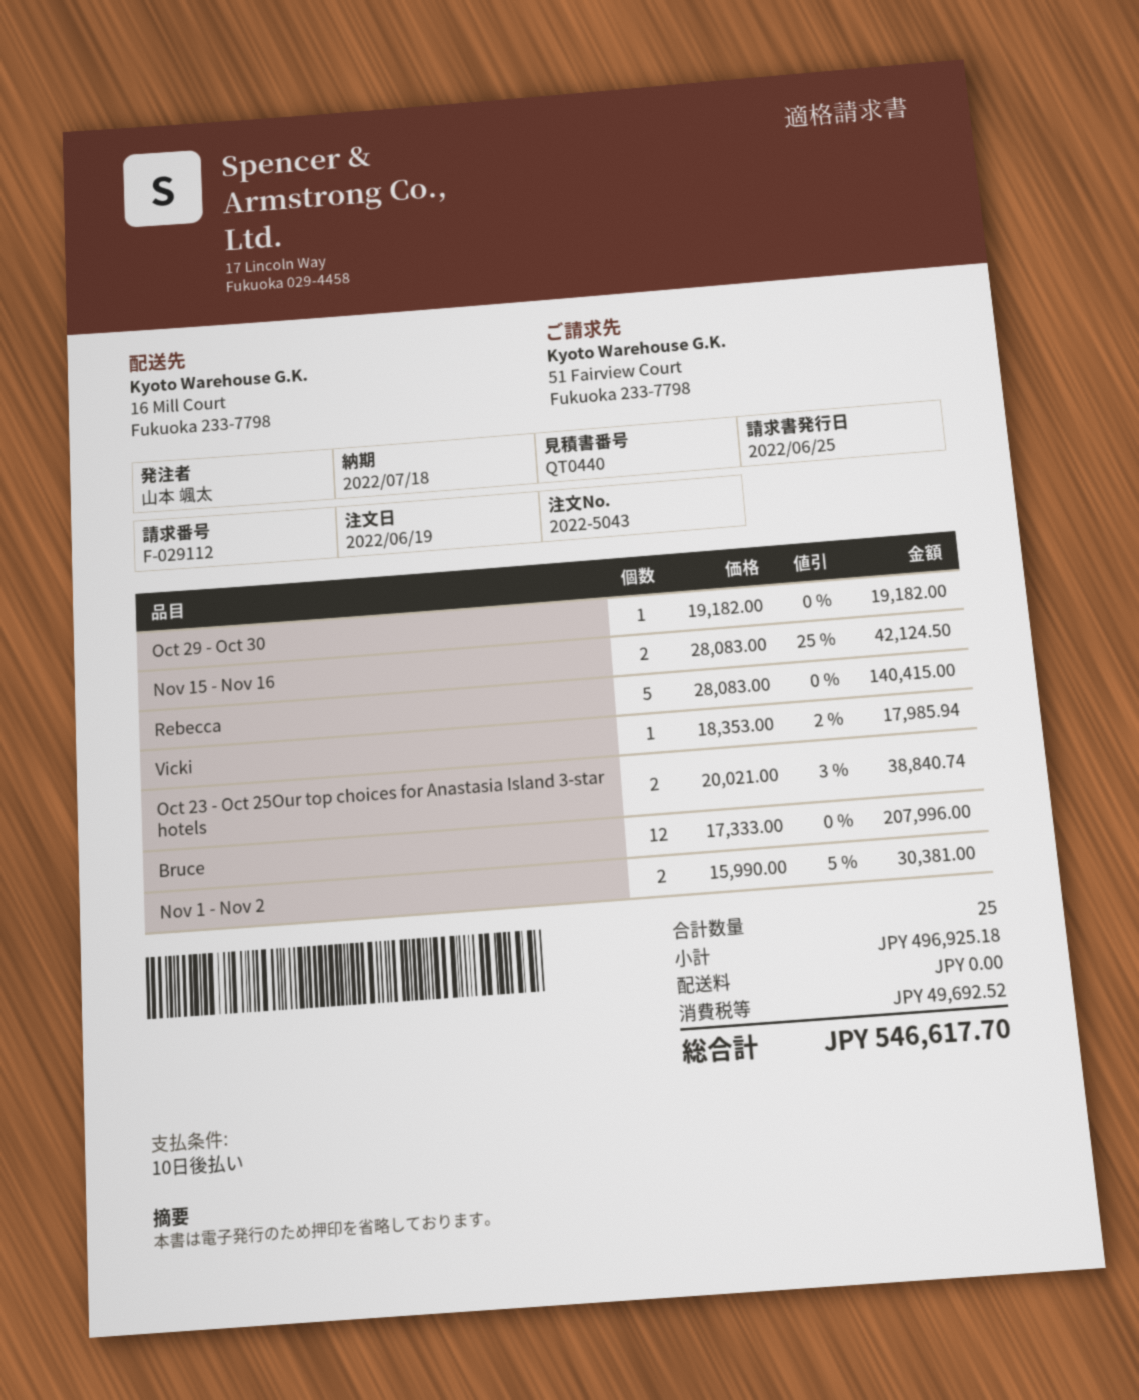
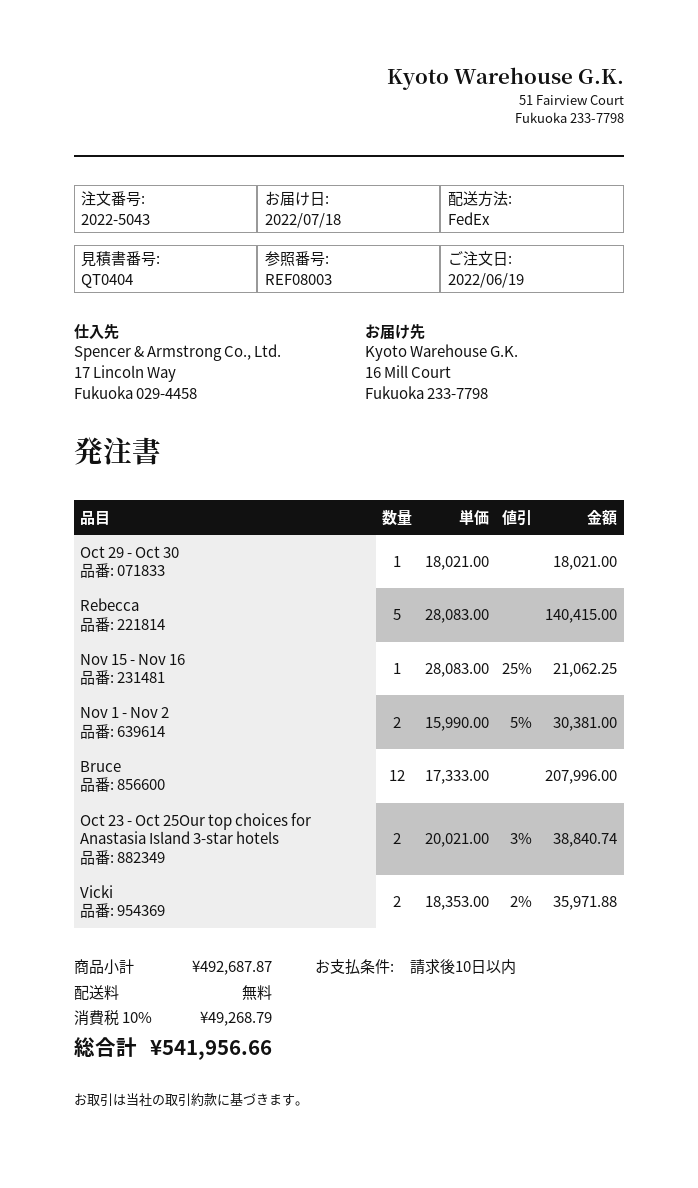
quote number: QT0440 -> QT0404
Oct 29 - Oct 30: 1 x 19182.00 = 19182.00 -> 1 x 18021.00 = 18021.00
Nov 15 - Nov 16: 2 x 28083.00 - 25% = 42124.50 -> 1 x 28083.00 - 25% = 21062.25
Vicki: 1 x 18353.00 - 2% = 17985.94 -> 2 x 18353.00 - 2% = 35971.88
subtotal: 496925.18 -> 492687.87
tax: 49692.52 -> 49268.79
total: 546617.70 -> 541956.66

